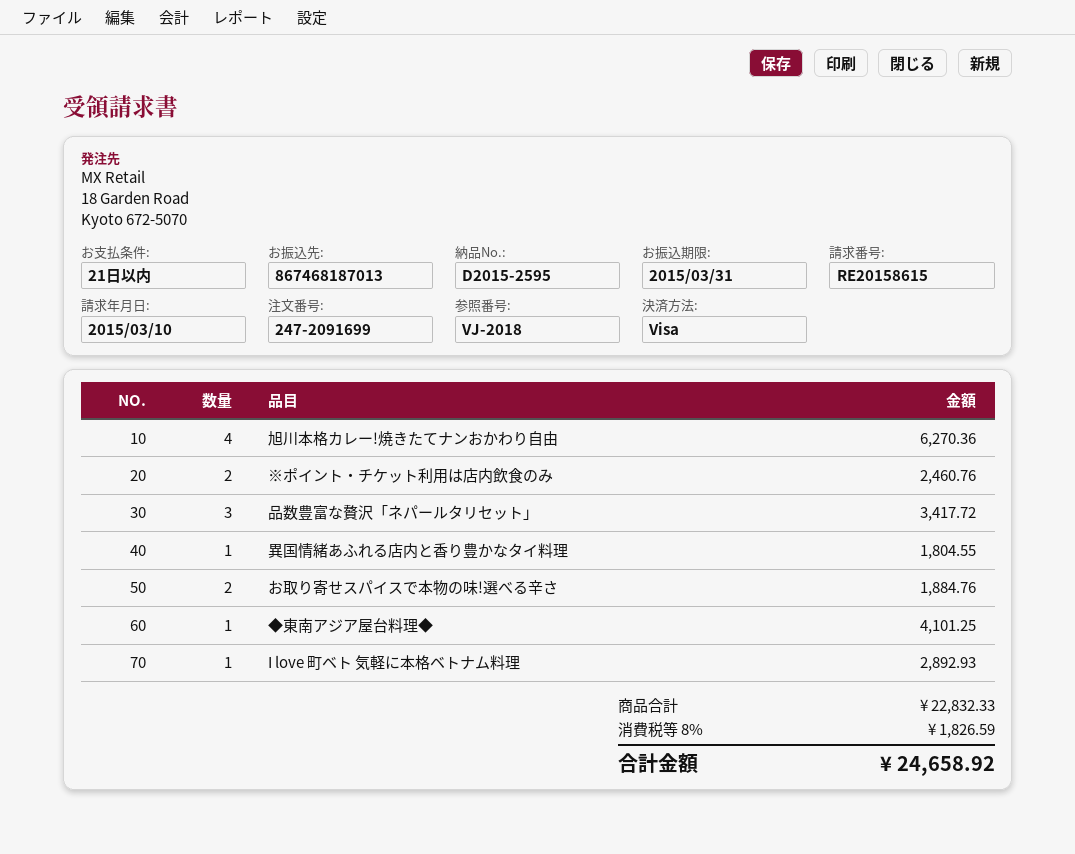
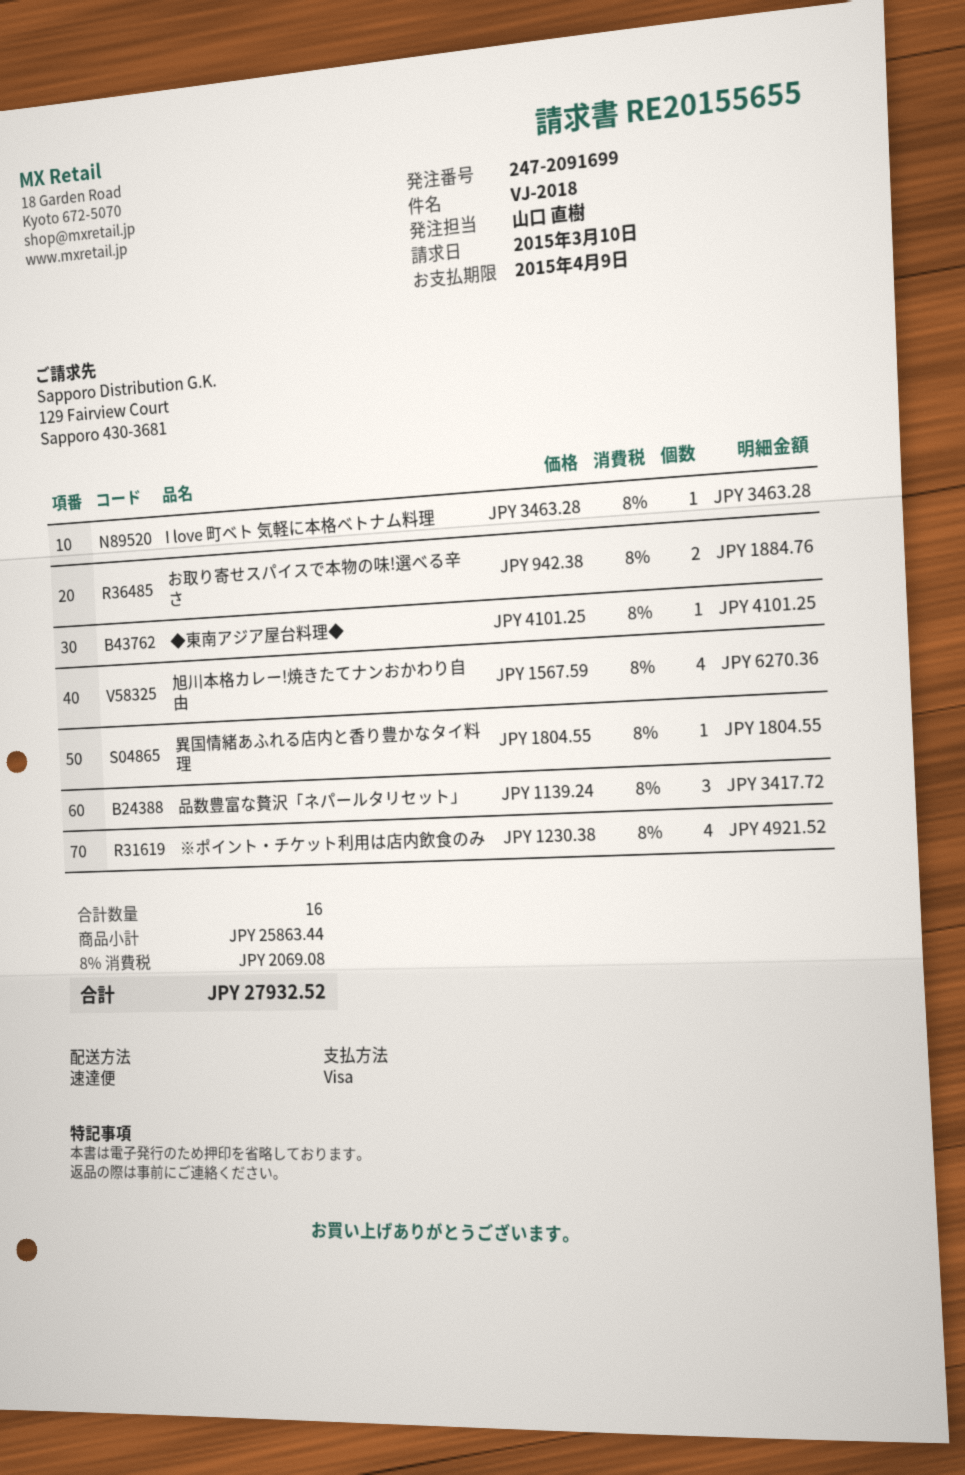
invoice number: RE20158615 -> RE20155655
due date: 2015-03-31 -> 2015-04-09
※ポイント・チケット利用は店内飲食のみ: 2 for 2460.76 -> 4 for 4921.52
I love 町ベト 気軽に本格ベトナム料理: 1 for 2892.93 -> 1 for 3463.28
subtotal: 22832.33 -> 25863.44
tax: 8% = 1826.59 -> 8% = 2069.08
total: 24658.92 -> 27932.52

